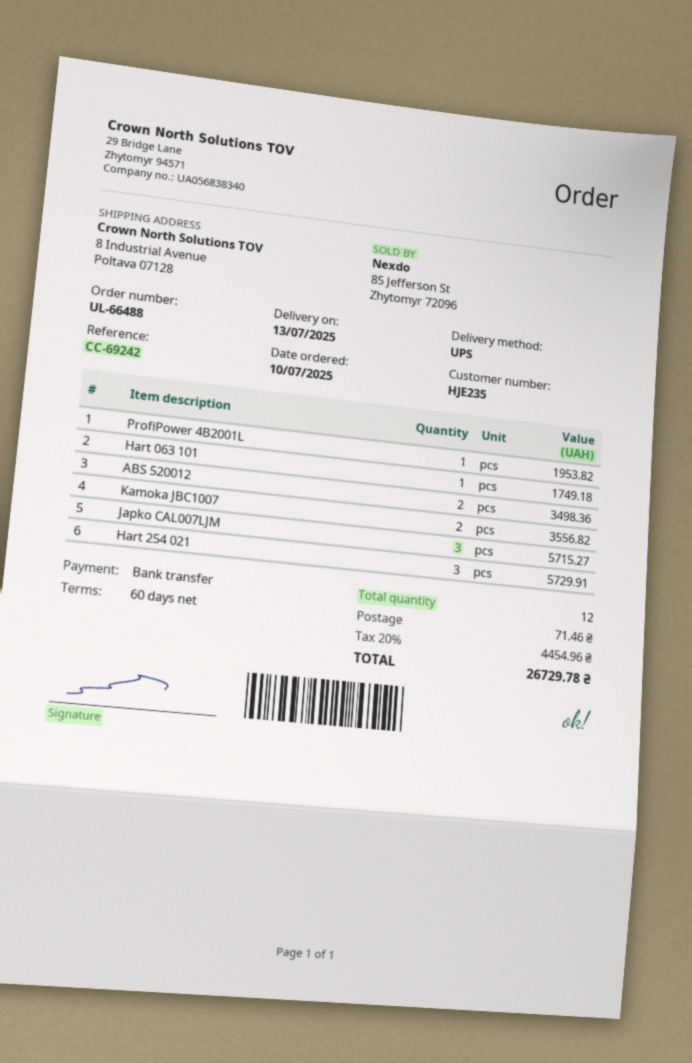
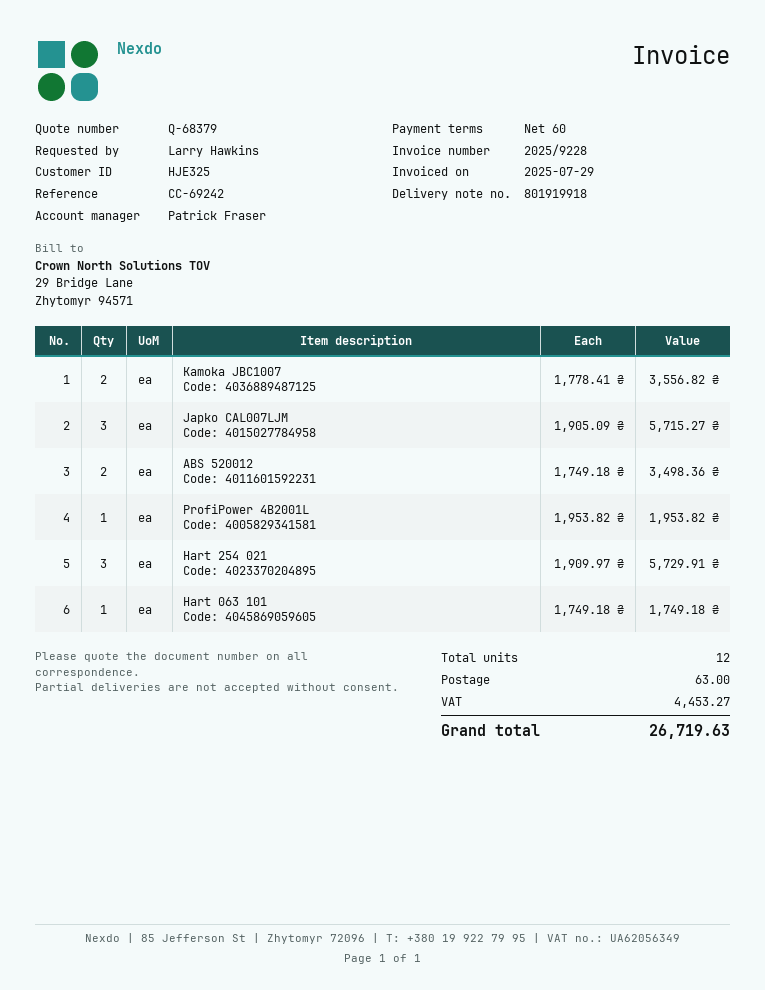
customer number: HJE235 -> HJE325
shipping: 71.46 -> 63.00
tax: 4454.96 -> 4453.27
total: 26729.78 -> 26719.63

